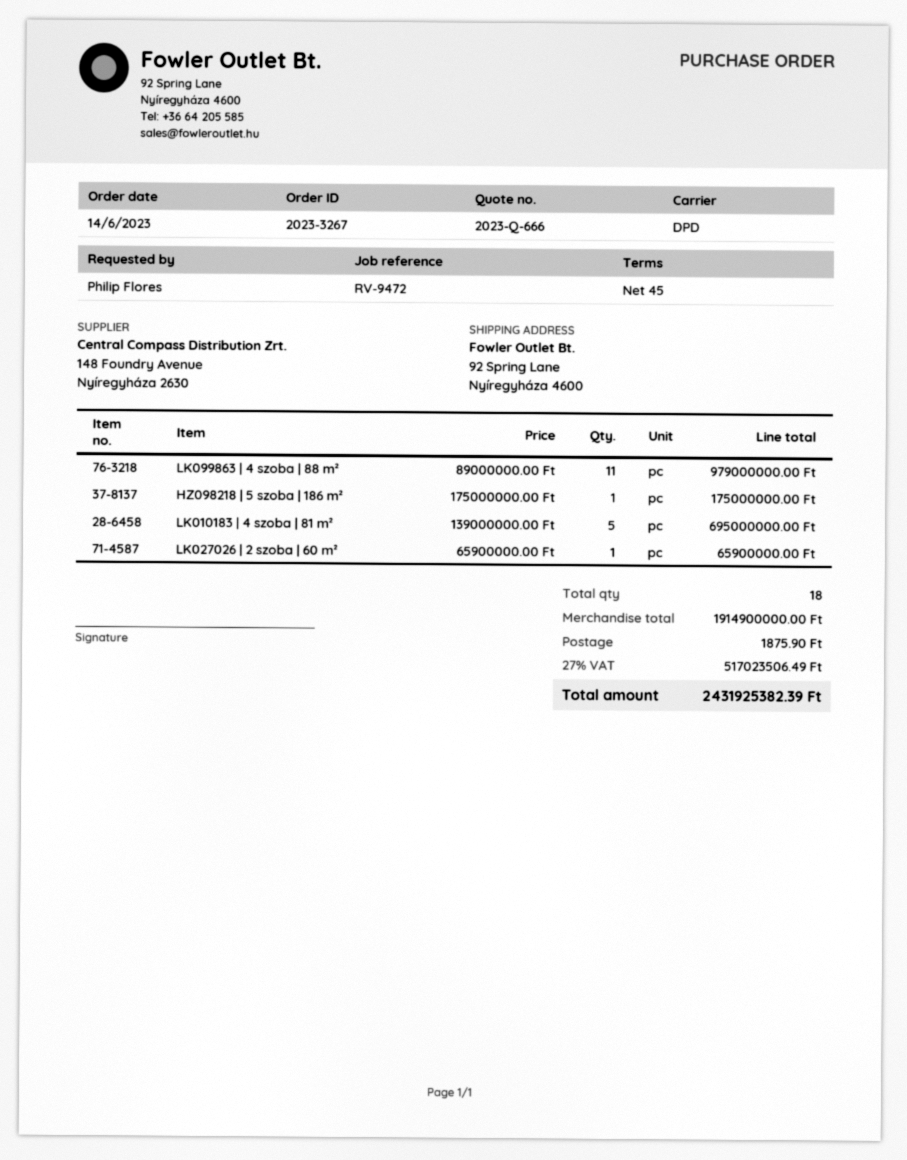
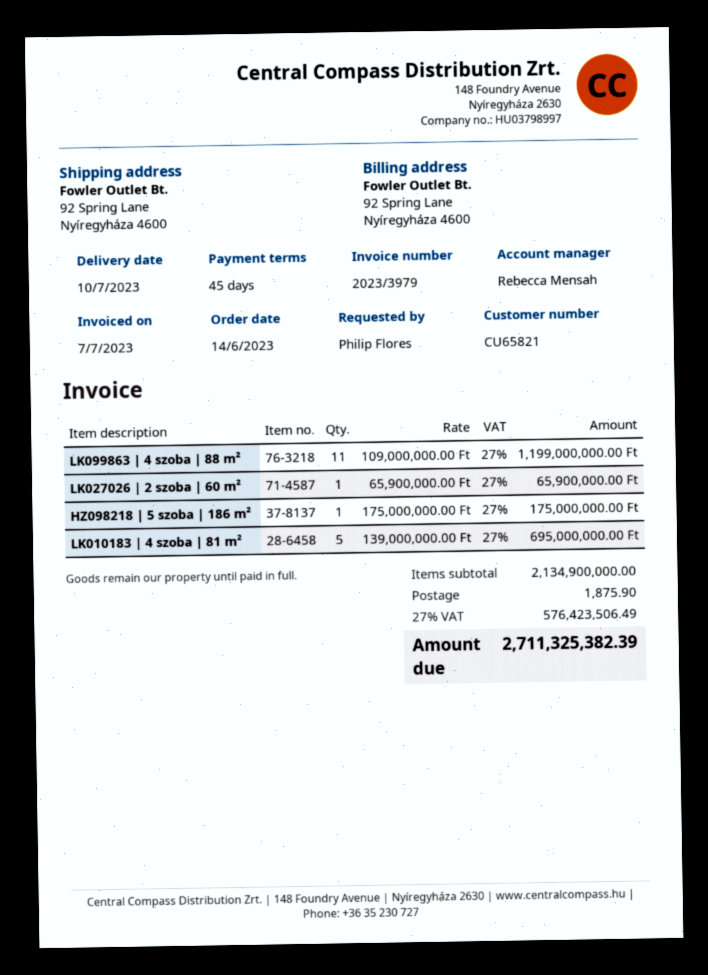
LK099863 | 4 szoba | 88 m²: 11 x 89000000.00 = 979000000.00 -> 11 x 109000000.00 = 1199000000.00
subtotal: 1914900000.00 -> 2134900000.00
tax: 27% = 517023506.49 -> 27% = 576423506.49
total: 2431925382.39 -> 2711325382.39

